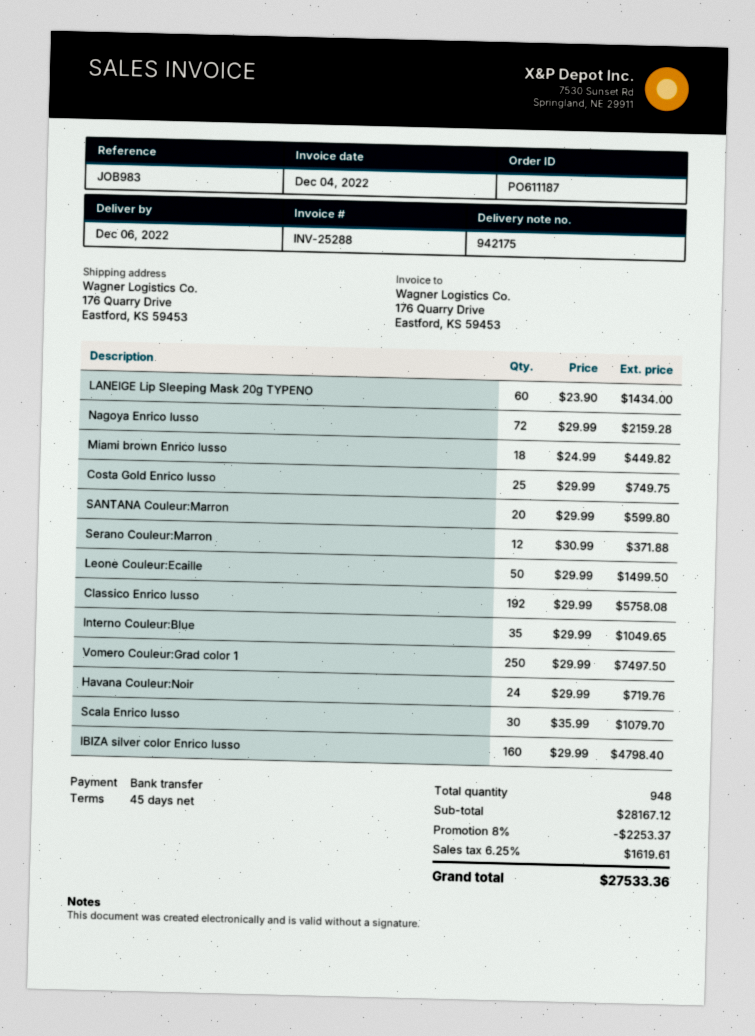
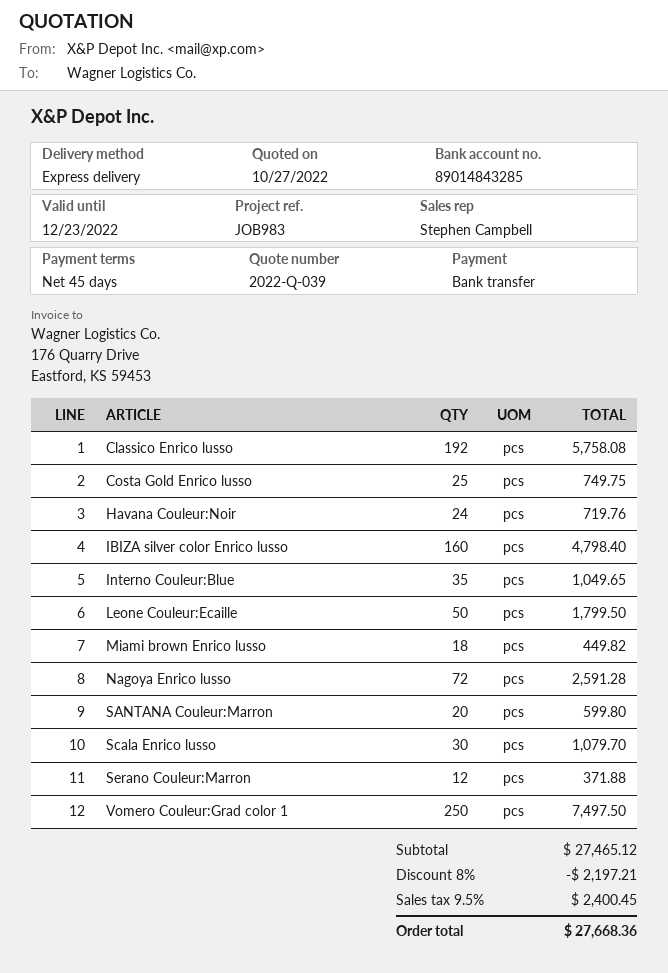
LANEIGE Lip Sleeping Mask 20g TYPENO: 60 for 1434.00 -> none
Nagoya Enrico lusso: 72 for 2159.28 -> 72 for 2591.28
Leone Couleur:Ecaille: 50 for 1499.50 -> 50 for 1799.50
subtotal: 28167.12 -> 27465.12
discount: 8% = 2253.37 -> 8% = 2197.21
tax: 6.25% = 1619.61 -> 9.5% = 2400.45
total: 27533.36 -> 27668.36

